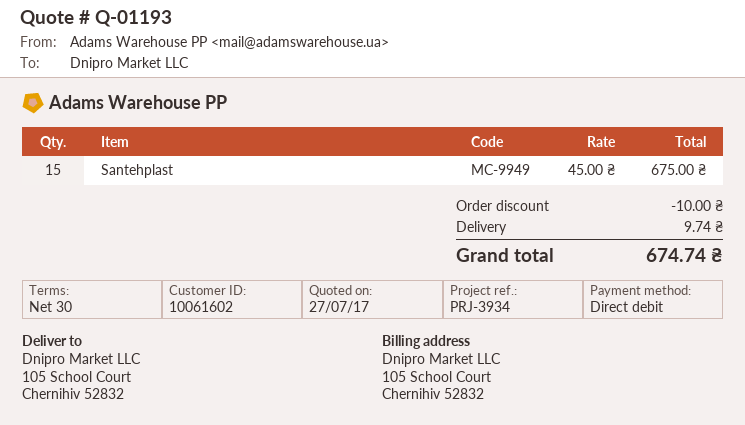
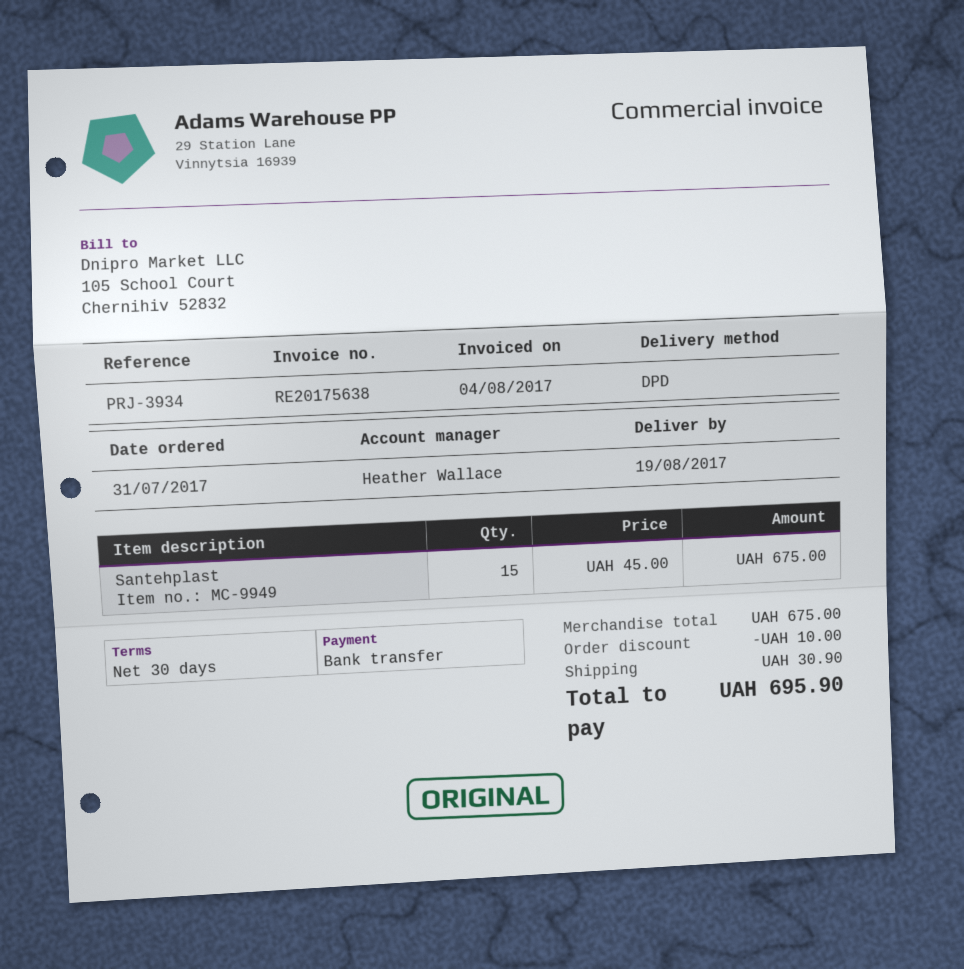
payment method: direct debit -> bank transfer
shipping: 9.74 -> 30.90
total: 674.74 -> 695.90

